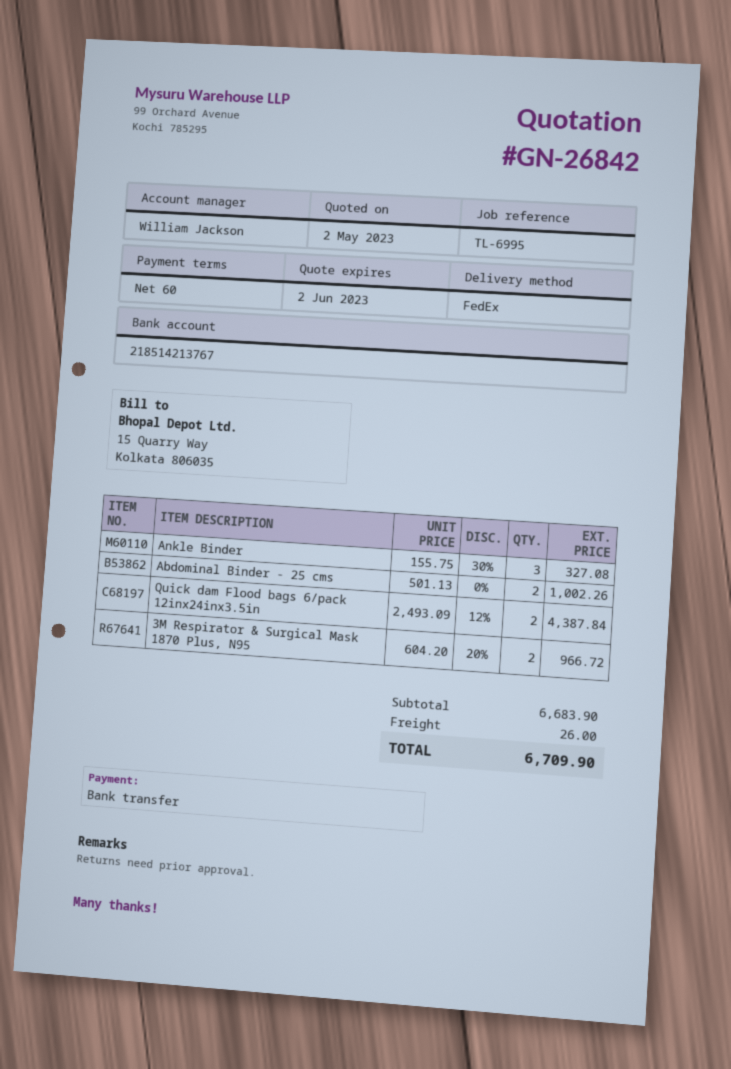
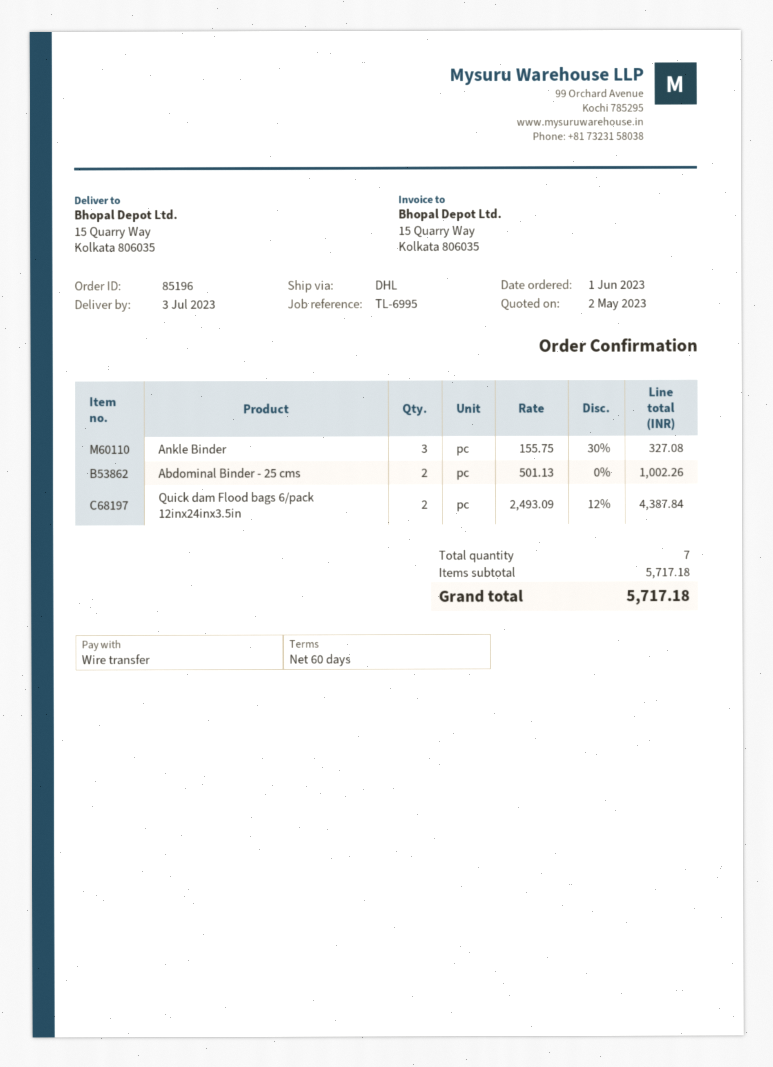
shipping method: FedEx -> DHL
3M Respirator & Surgical Mask 1870 Plus, N95: 2 x 604.20 - 20% = 966.72 -> none
subtotal: 6683.90 -> 5717.18
shipping: 26.00 -> none
total: 6709.90 -> 5717.18

